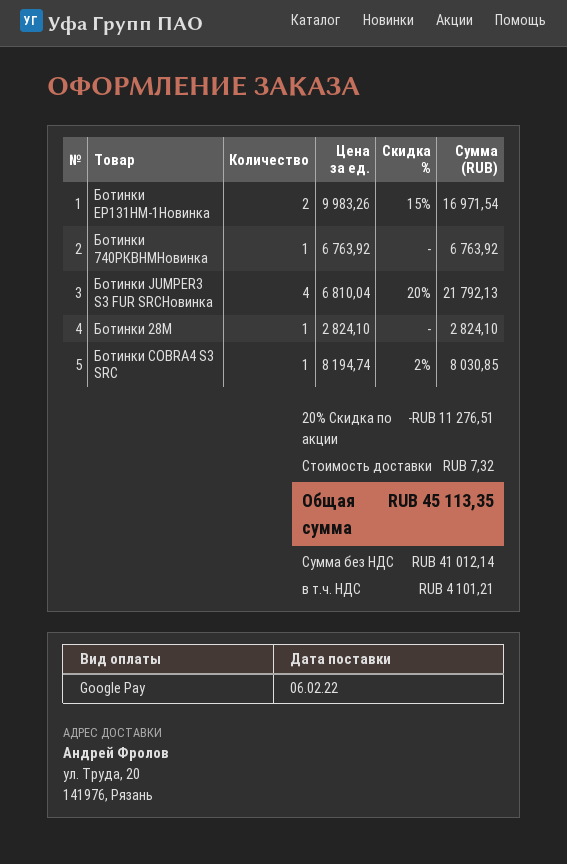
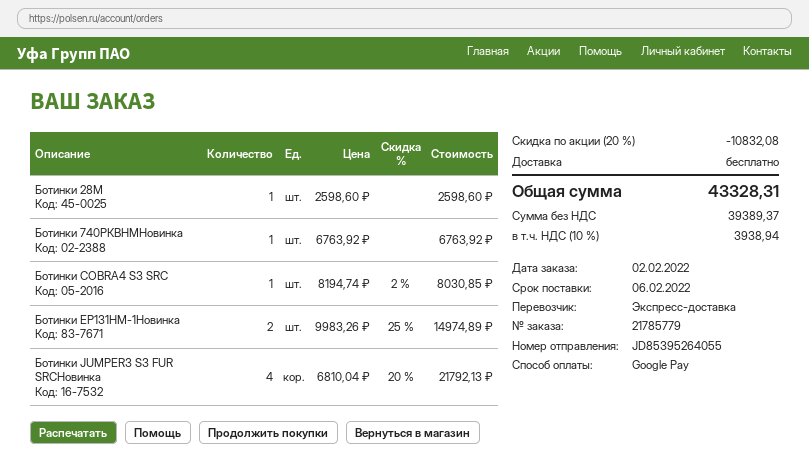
Ботинки EP131HM-1Новинка: 2 x 9983.26 - 15% = 16971.54 -> 2 x 9983.26 - 25% = 14974.89
Ботинки 28М: 1 x 2824.10 = 2824.10 -> 1 x 2598.60 = 2598.60
discount: 20% = 11276.51 -> 20% = 10832.08
shipping: 7.32 -> 0.00
net: 41012.14 -> 39389.37
tax: 4101.21 -> 3938.94
total: 45113.35 -> 43328.31

